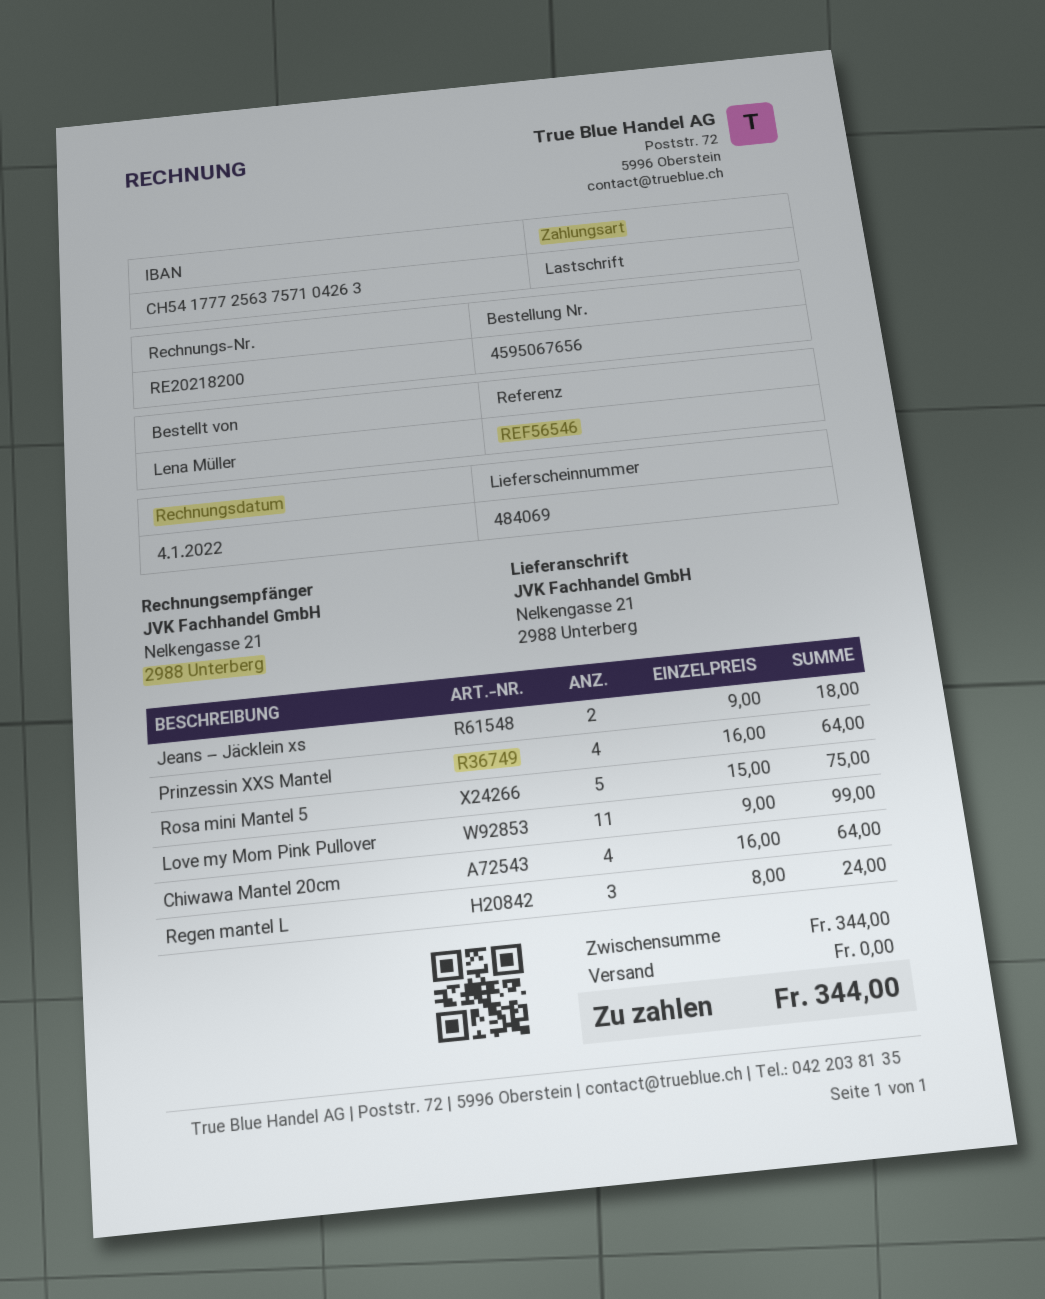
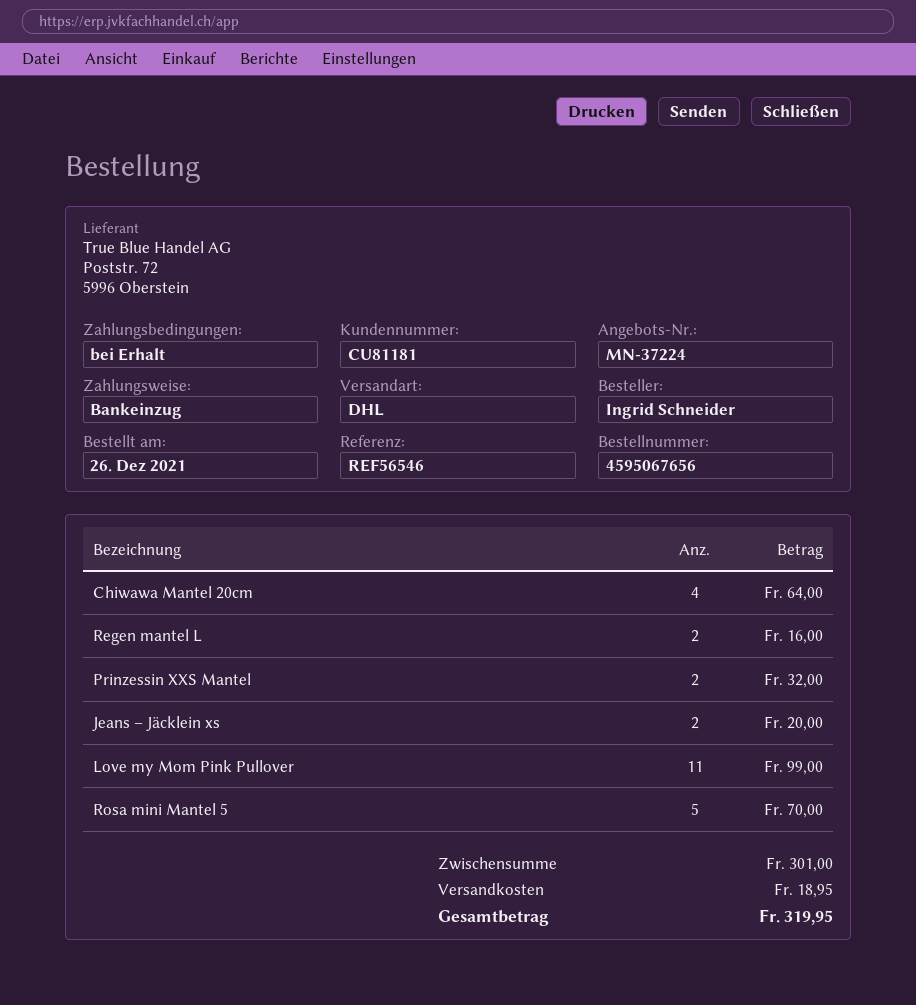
ordered by: Lena Müller -> Ingrid Schneider
Jeans – Jäcklein xs: 2 for 18.00 -> 2 for 20.00
Prinzessin XXS Mantel: 4 for 64.00 -> 2 for 32.00
Rosa mini Mantel 5: 5 for 75.00 -> 5 for 70.00
Regen mantel L: 3 for 24.00 -> 2 for 16.00
subtotal: 344.00 -> 301.00
shipping: 0.00 -> 18.95
total: 344.00 -> 319.95

